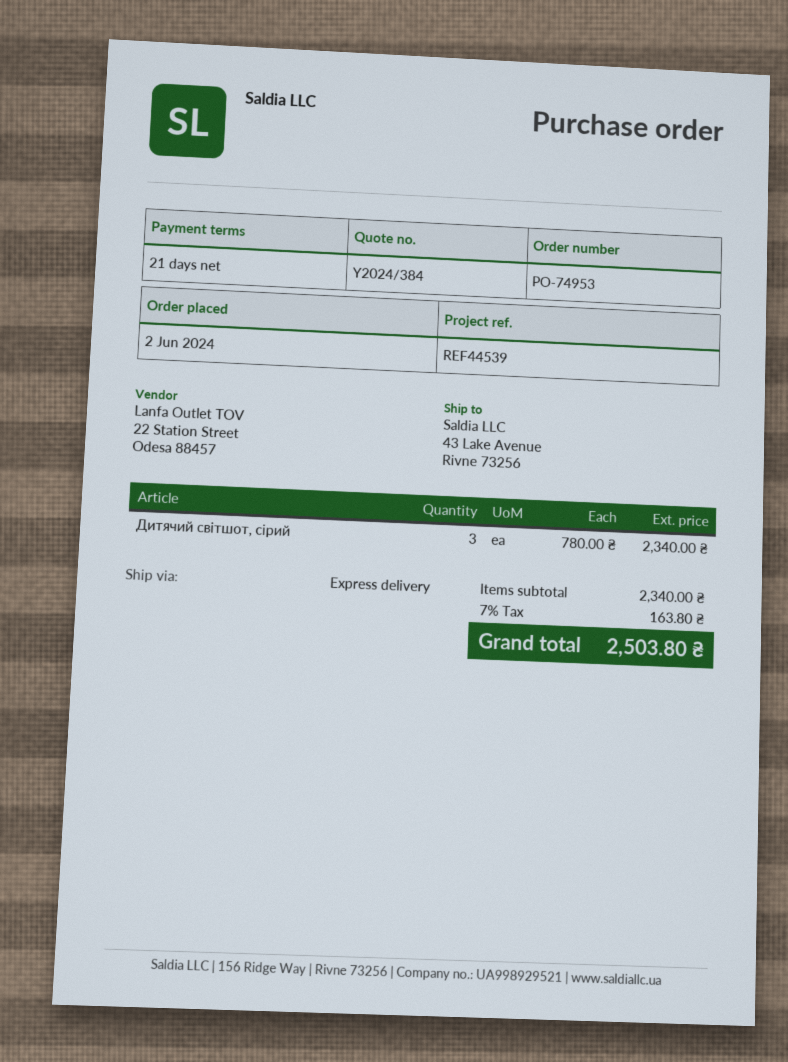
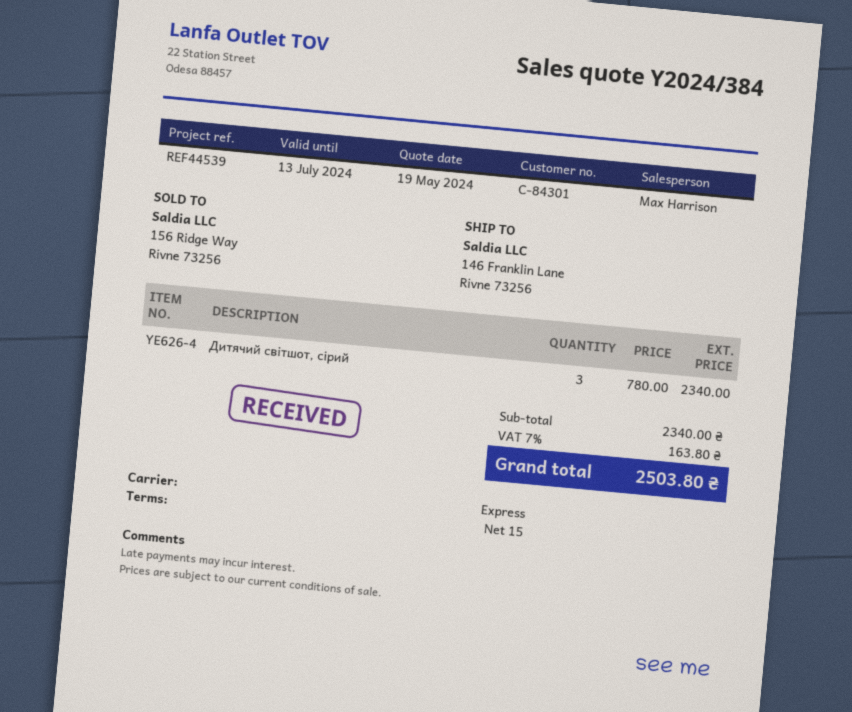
payment terms: 21 days -> 15 days
ship to: 43 Lake Avenue, Rivne 73256 -> 146 Franklin Lane, Rivne 73256

